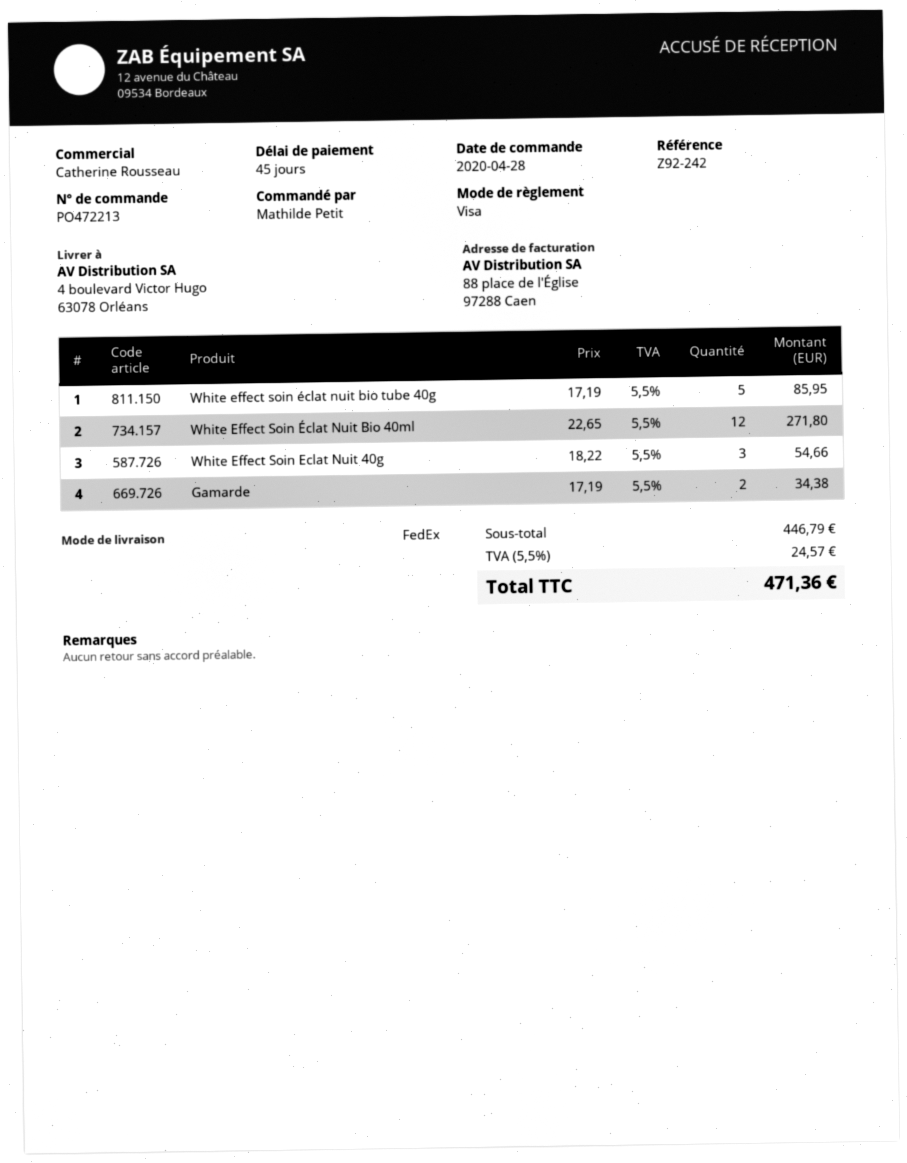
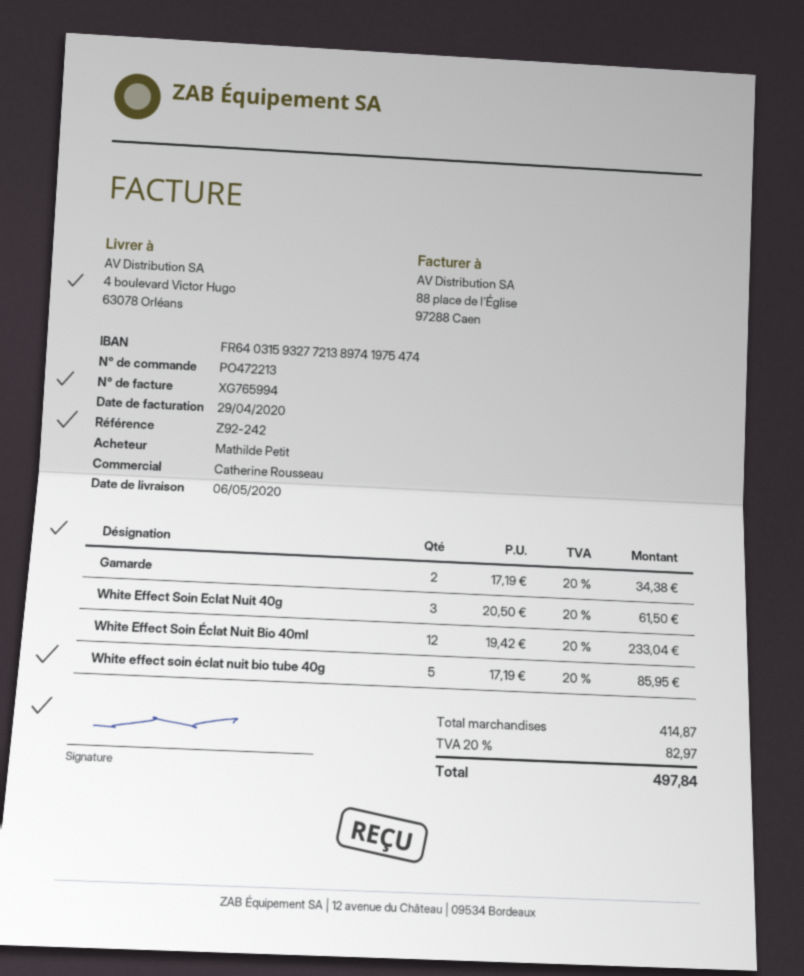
White Effect Soin Éclat Nuit Bio 40ml: 12 x 22.65 = 271.80 -> 12 x 19.42 = 233.04
White Effect Soin Eclat Nuit 40g: 3 x 18.22 = 54.66 -> 3 x 20.50 = 61.50
subtotal: 446.79 -> 414.87
tax: 5.5% = 24.57 -> 20% = 82.97
total: 471.36 -> 497.84

